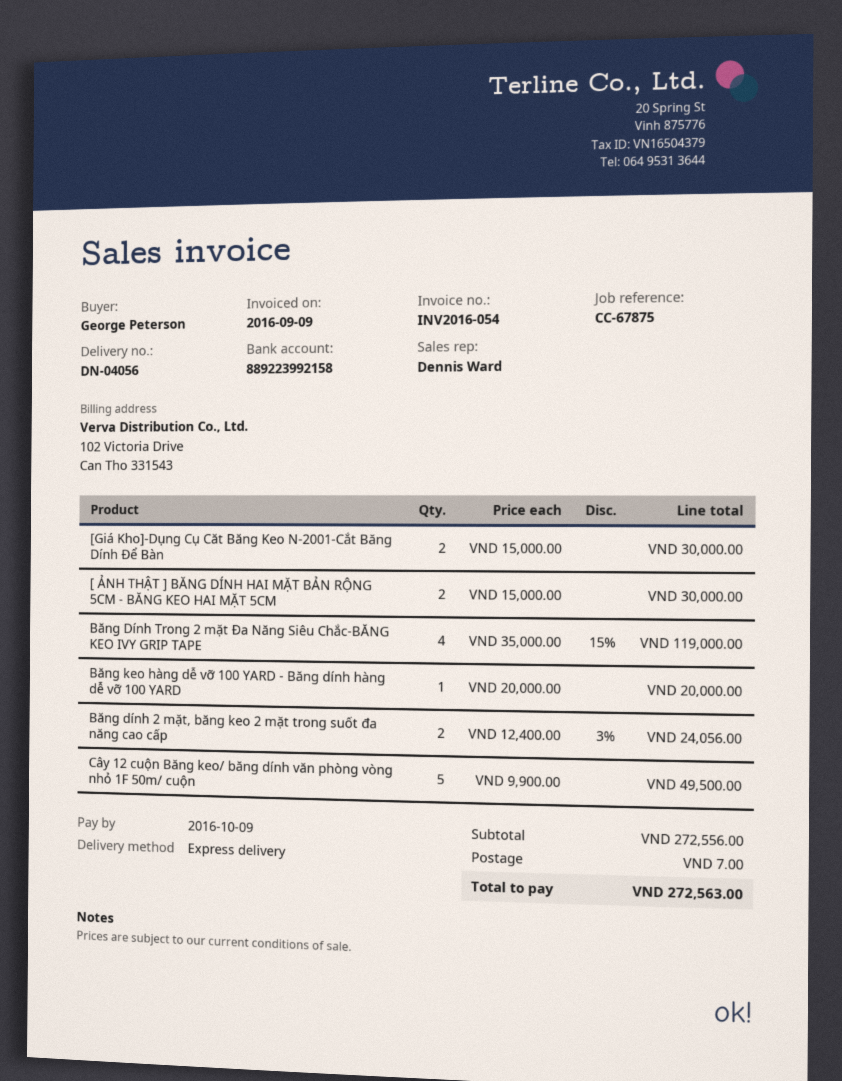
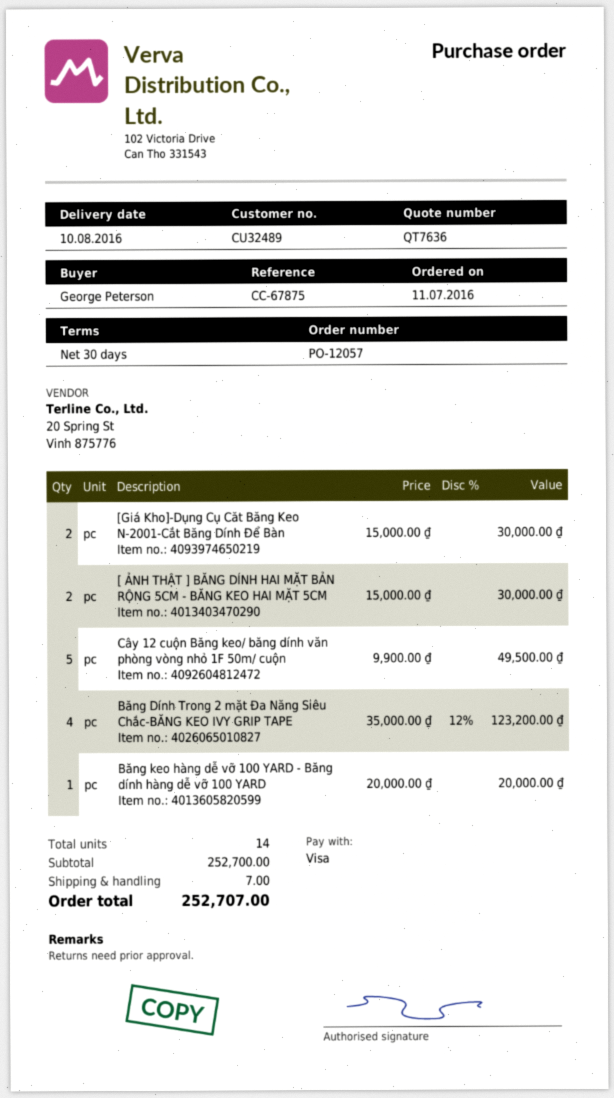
Băng Dính Trong 2 mặt Đa Năng Siêu Chắc-BĂNG KEO IVY GRIP TAPE: 4 x 35000.00 - 15% = 119000.00 -> 4 x 35000.00 - 12% = 123200.00
Băng dính 2 mặt, băng keo 2 mặt trong suốt đa năng cao cấp: 2 x 12400.00 - 3% = 24056.00 -> none
subtotal: 272556.00 -> 252700.00
total: 272563.00 -> 252707.00

